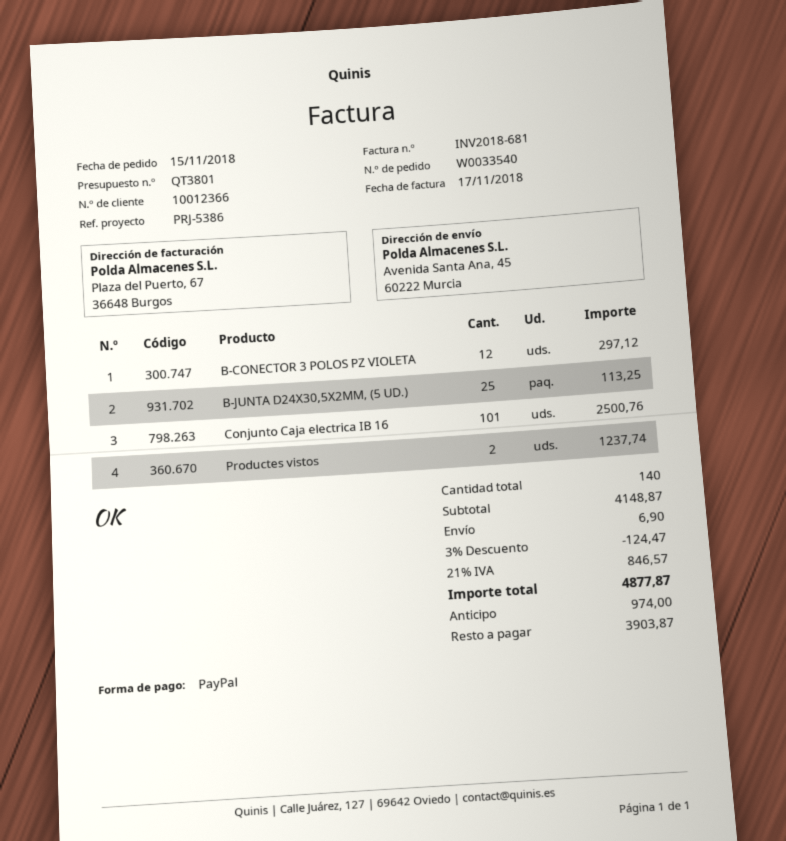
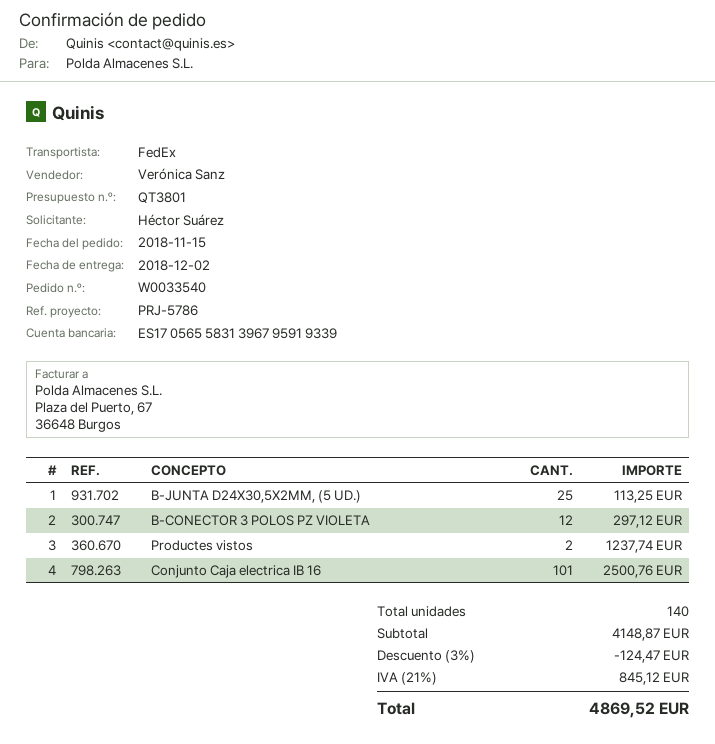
reference: PRJ-5386 -> PRJ-5786
shipping: 6.90 -> none
tax: 21% = 846.57 -> 21% = 845.12
total: 4877.87 -> 4869.52

